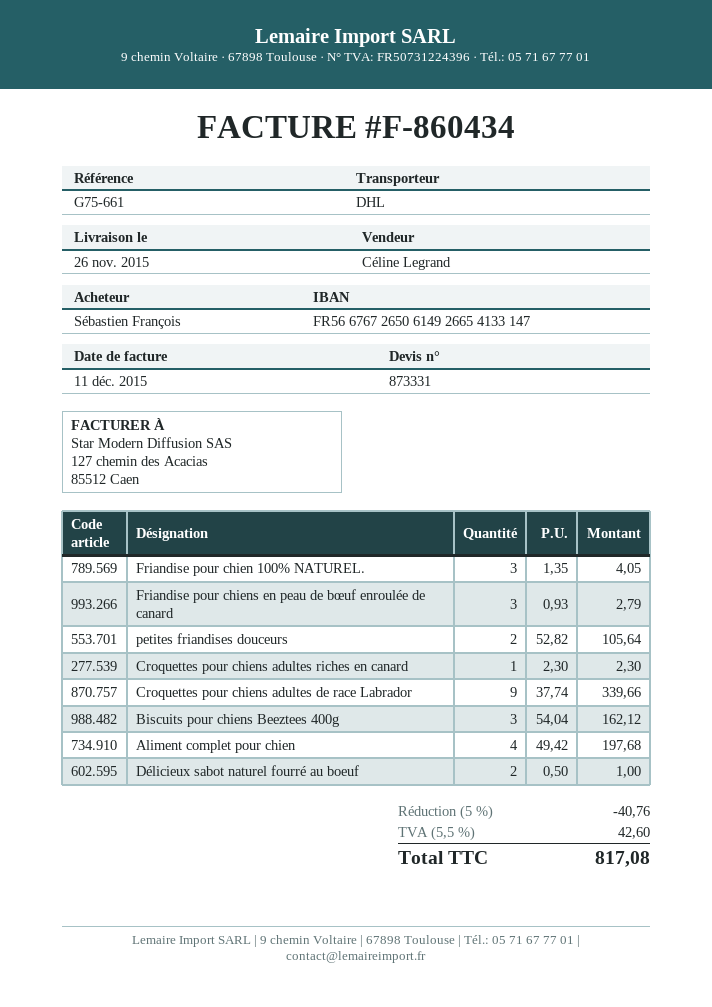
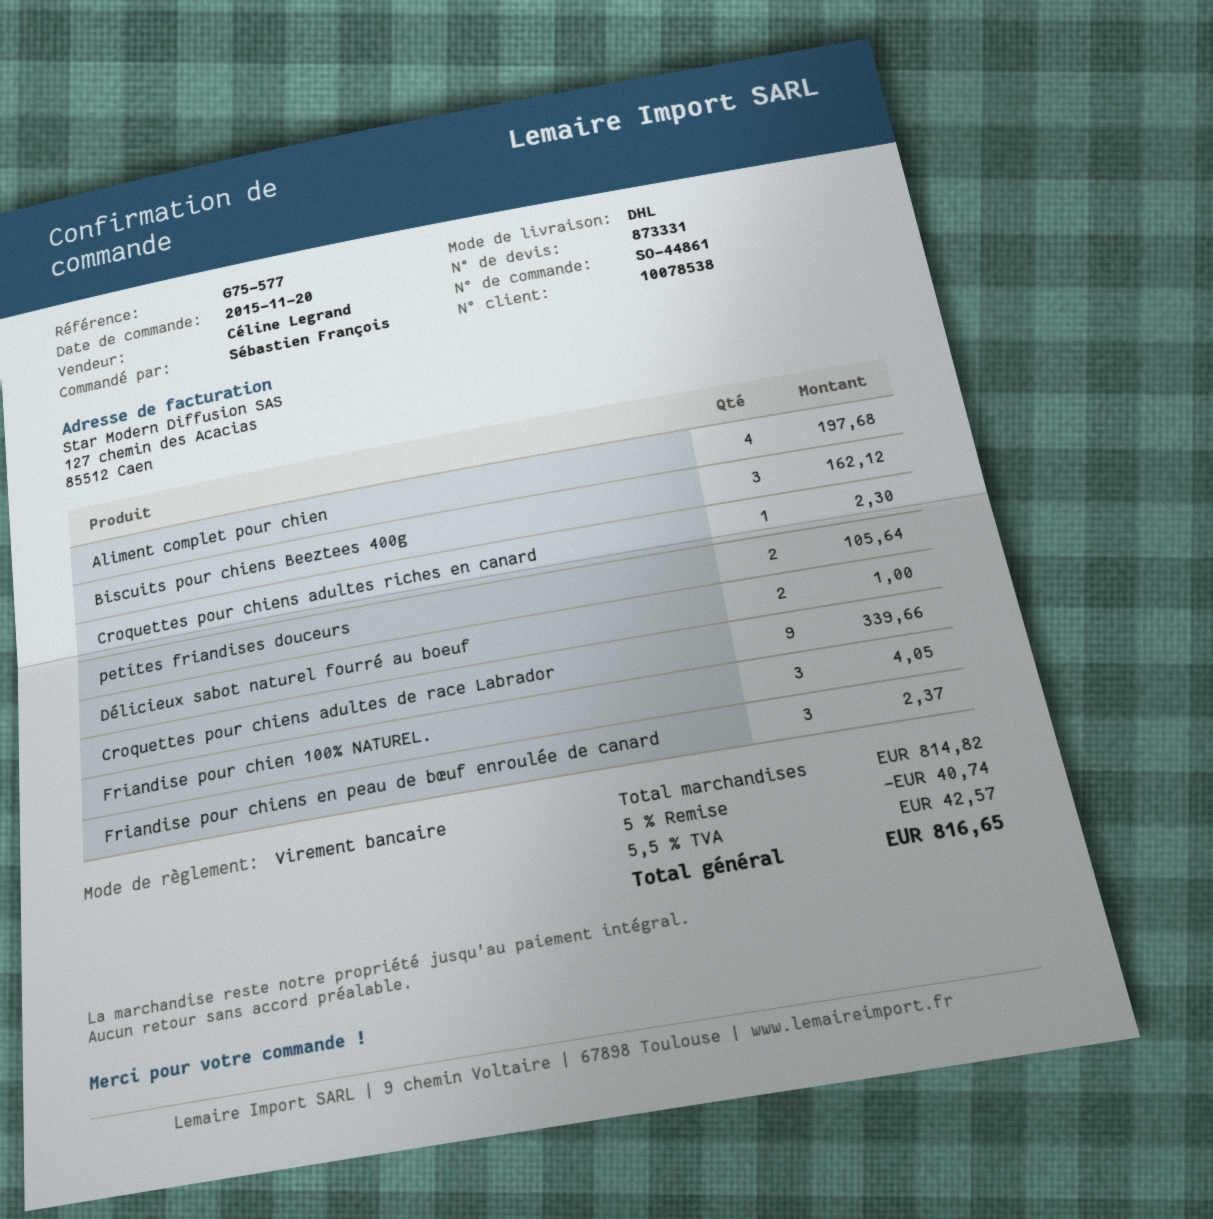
reference: G75-661 -> G75-577
Friandise pour chiens en peau de bœuf enroulée de canard: 3 for 2.79 -> 3 for 2.37
discount: 5% = 40.76 -> 5% = 40.74
tax: 5.5% = 42.60 -> 5.5% = 42.57
total: 817.08 -> 816.65

